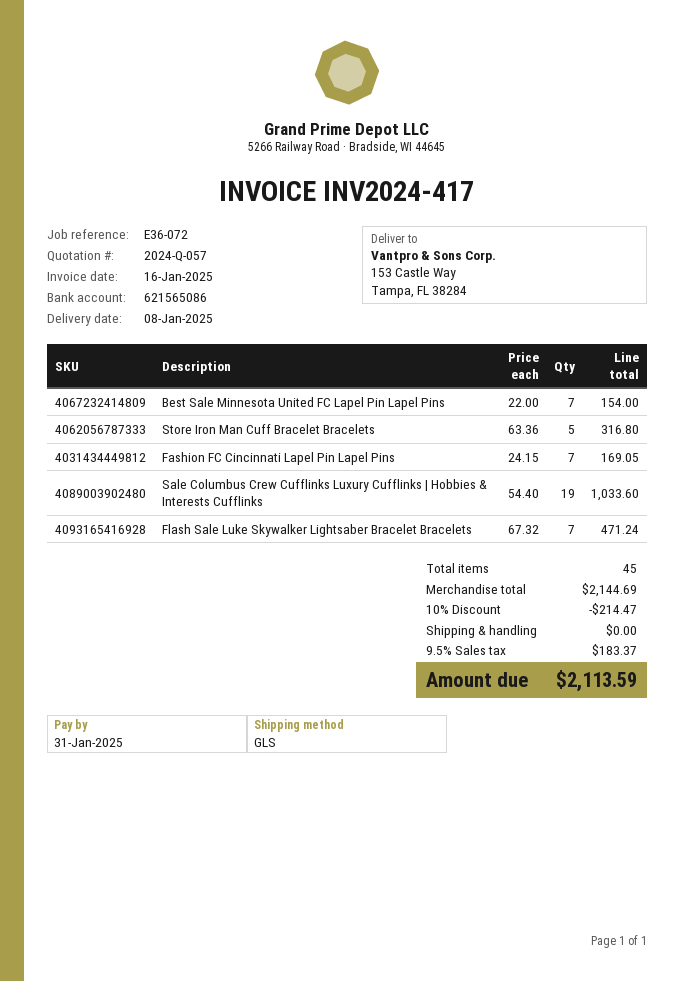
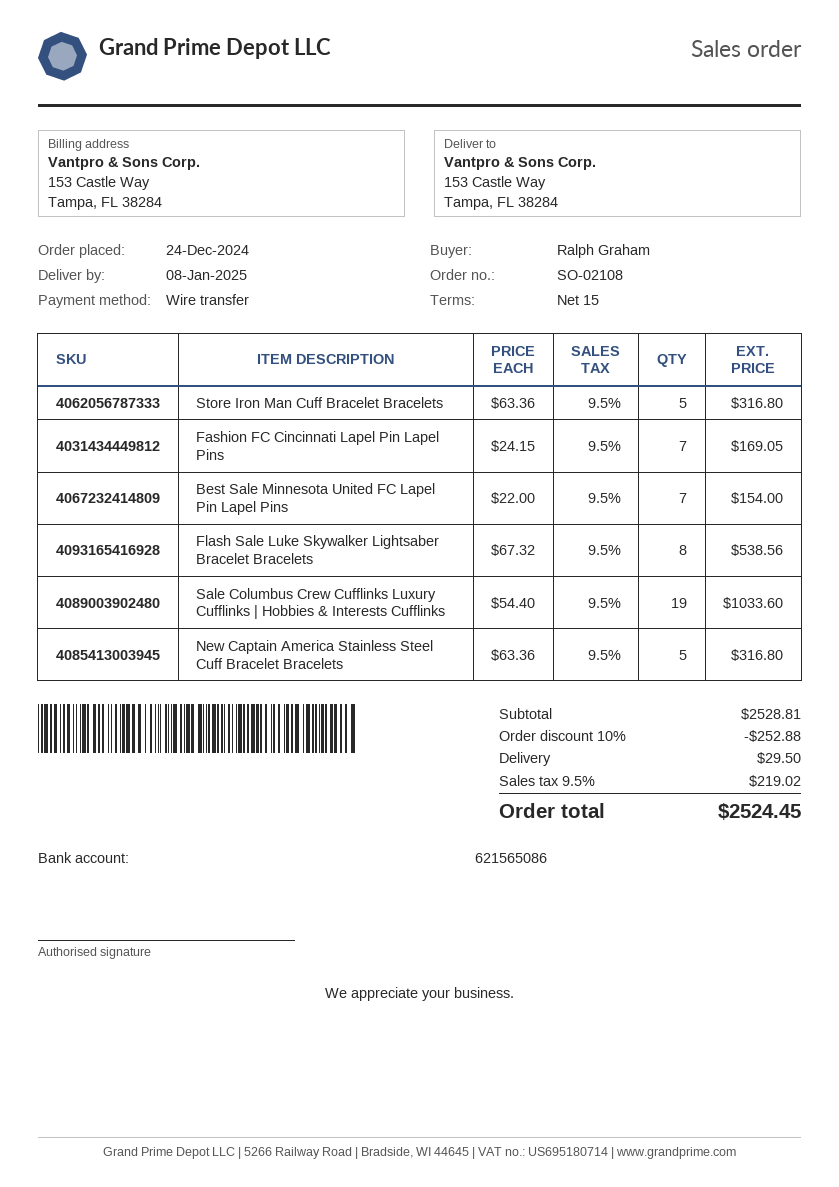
Flash Sale Luke Skywalker Lightsaber Bracelet Bracelets: 7 x 67.32 = 471.24 -> 8 x 67.32 = 538.56
New Captain America Stainless Steel Cuff Bracelet Bracelets: none -> 5 x 63.36 = 316.80
subtotal: 2144.69 -> 2528.81
discount: 10% = 214.47 -> 10% = 252.88
shipping: 0.00 -> 29.50
tax: 9.5% = 183.37 -> 9.5% = 219.02
total: 2113.59 -> 2524.45

